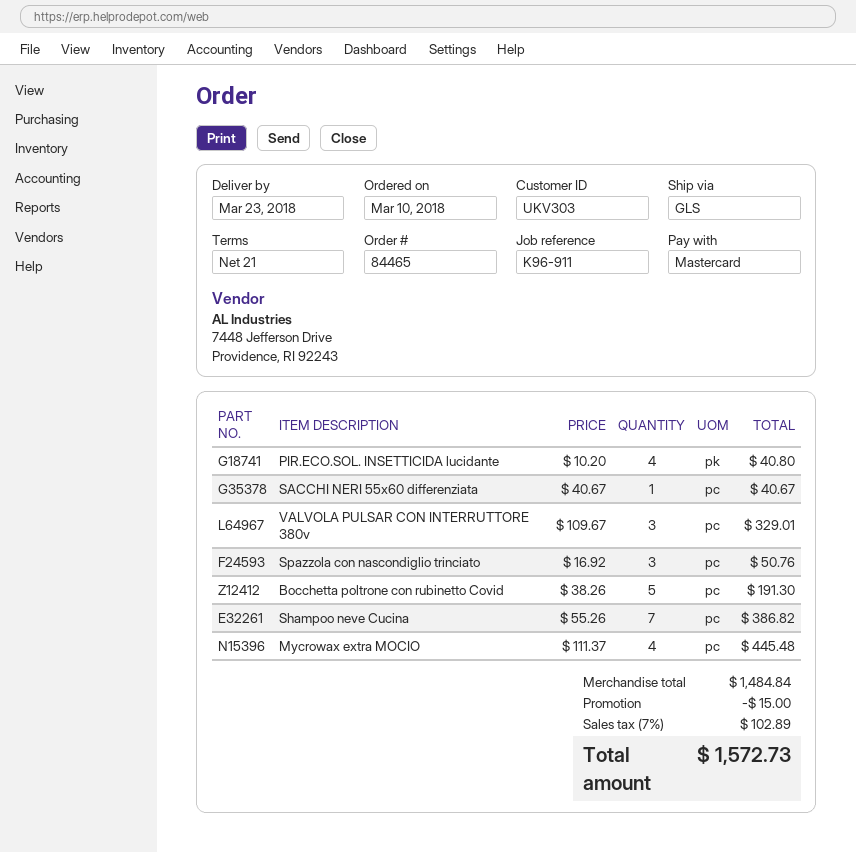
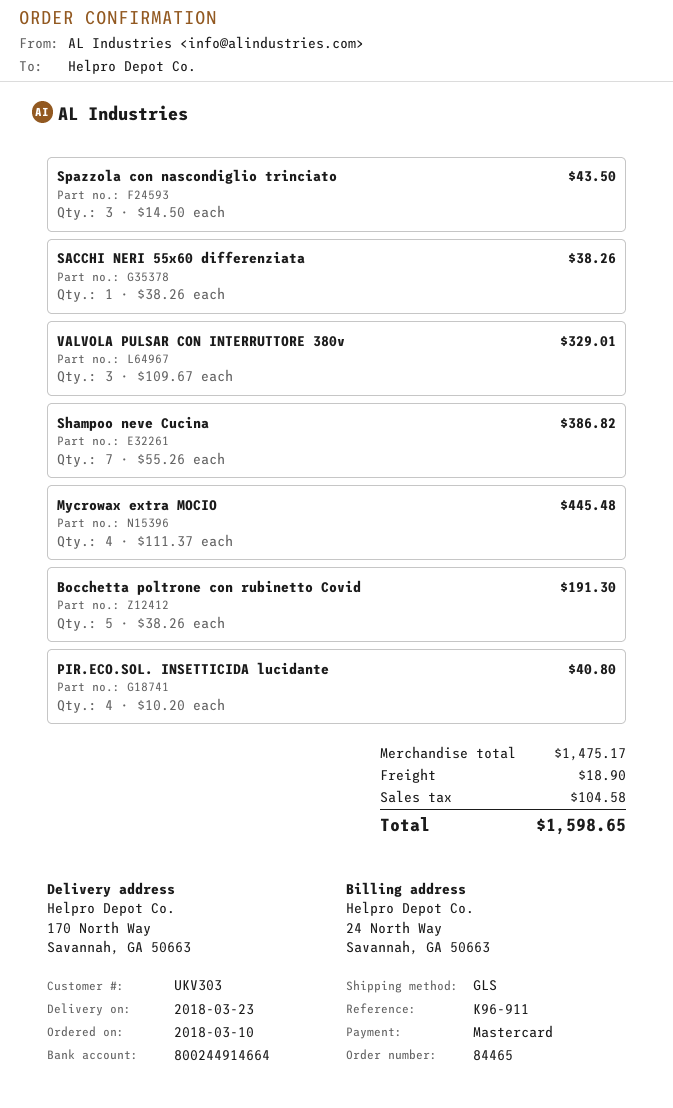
SACCHI NERI 55x60 differenziata: 1 x 40.67 = 40.67 -> 1 x 38.26 = 38.26
Spazzola con nascondiglio trinciato: 3 x 16.92 = 50.76 -> 3 x 14.50 = 43.50
subtotal: 1484.84 -> 1475.17
discount: 15.00 -> none
shipping: none -> 18.90
tax: 102.89 -> 104.58
total: 1572.73 -> 1598.65

